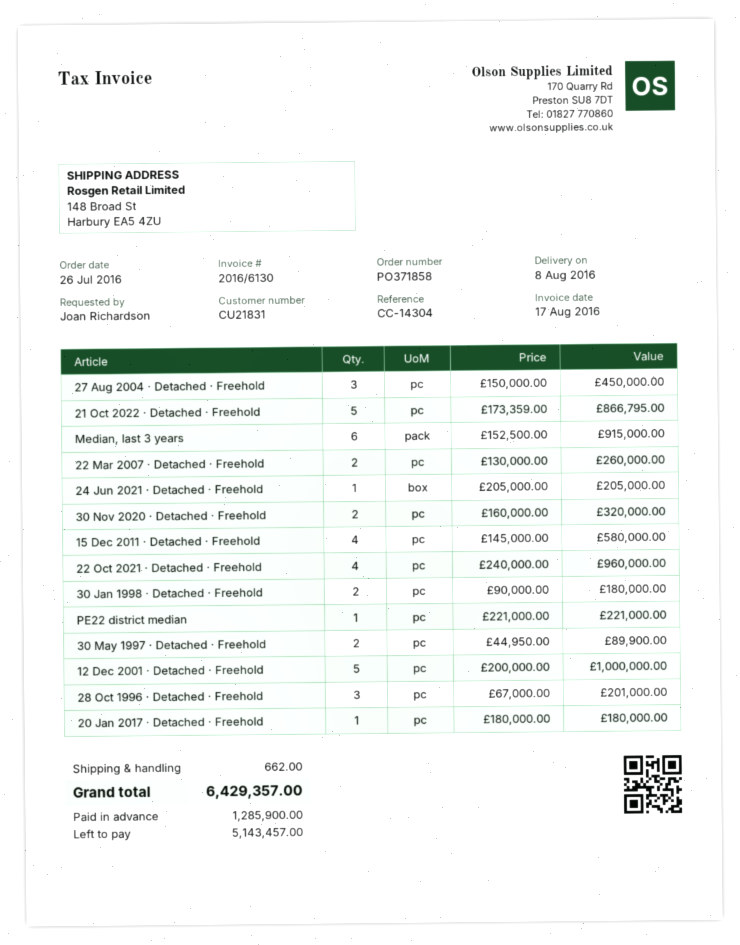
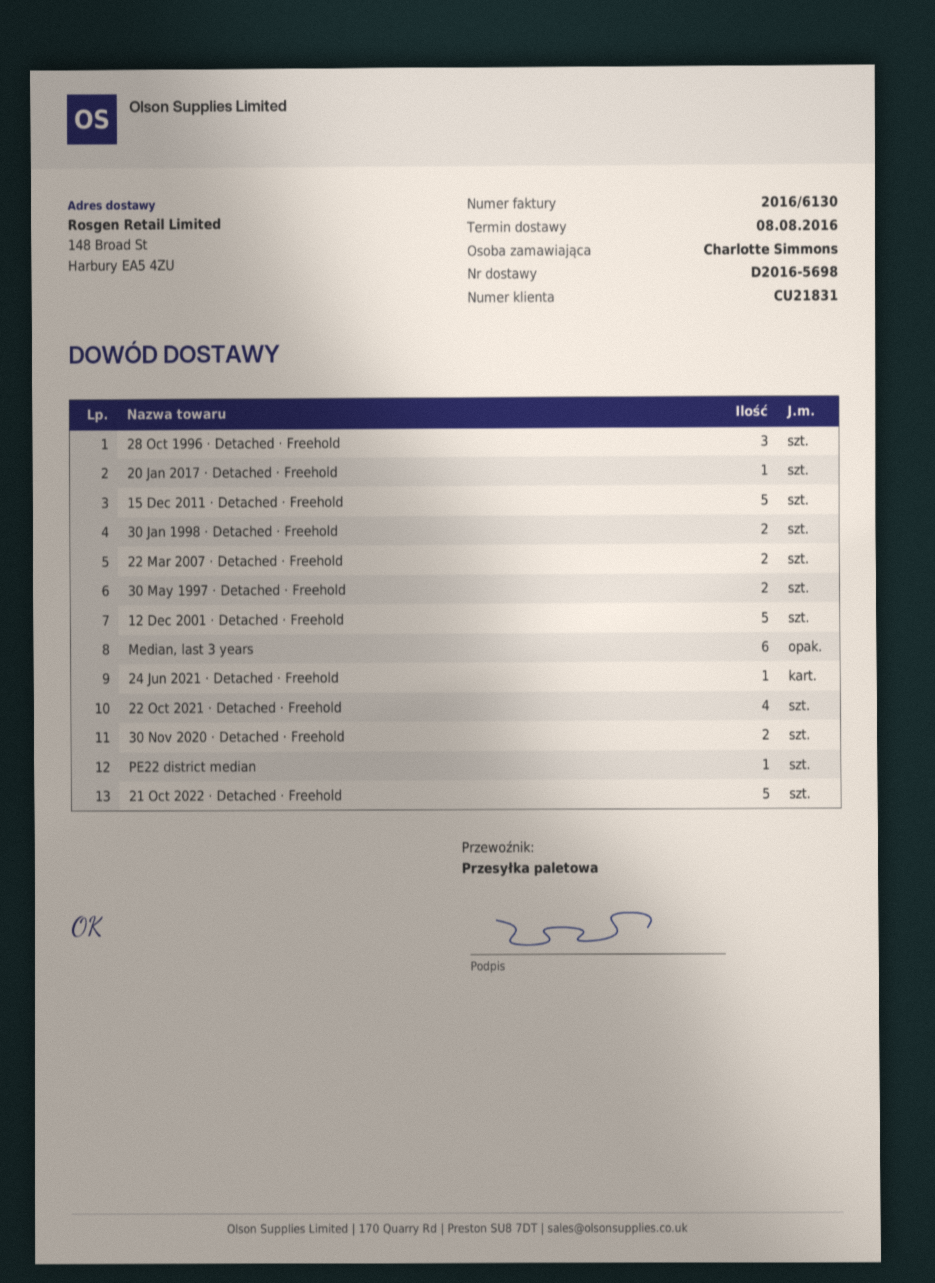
ordered by: Joan Richardson -> Charlotte Simmons
27 Aug 2004 · Detached · Freehold: 3 -> none
15 Dec 2011 · Detached · Freehold: 4 -> 5

